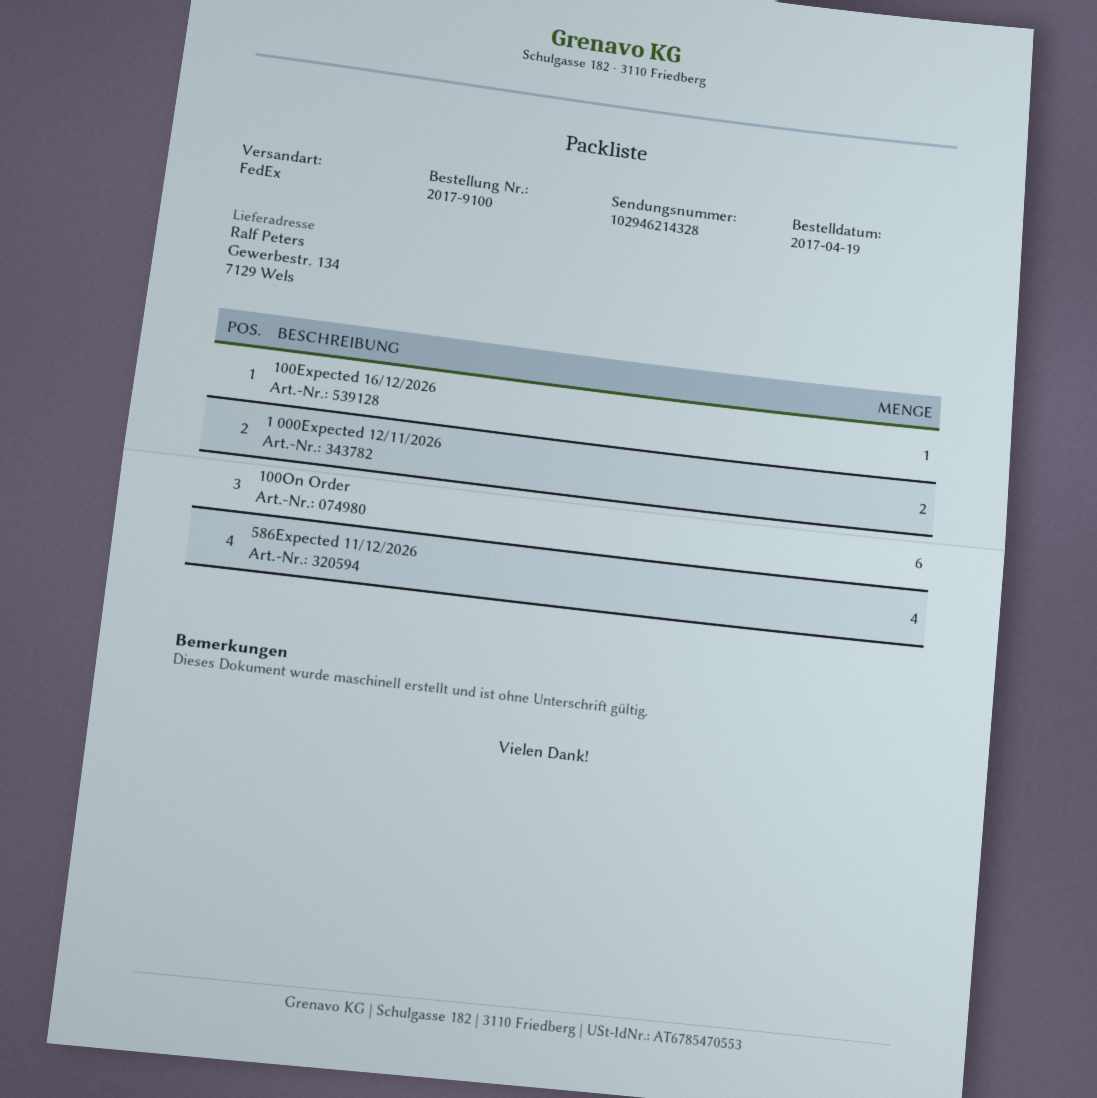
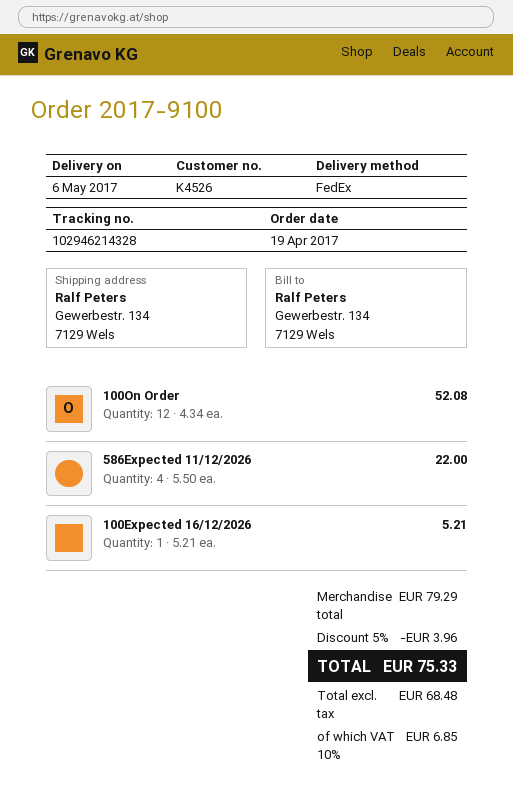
1 000Expected 12/11/2026: 2 -> none
100On Order: 6 -> 12

